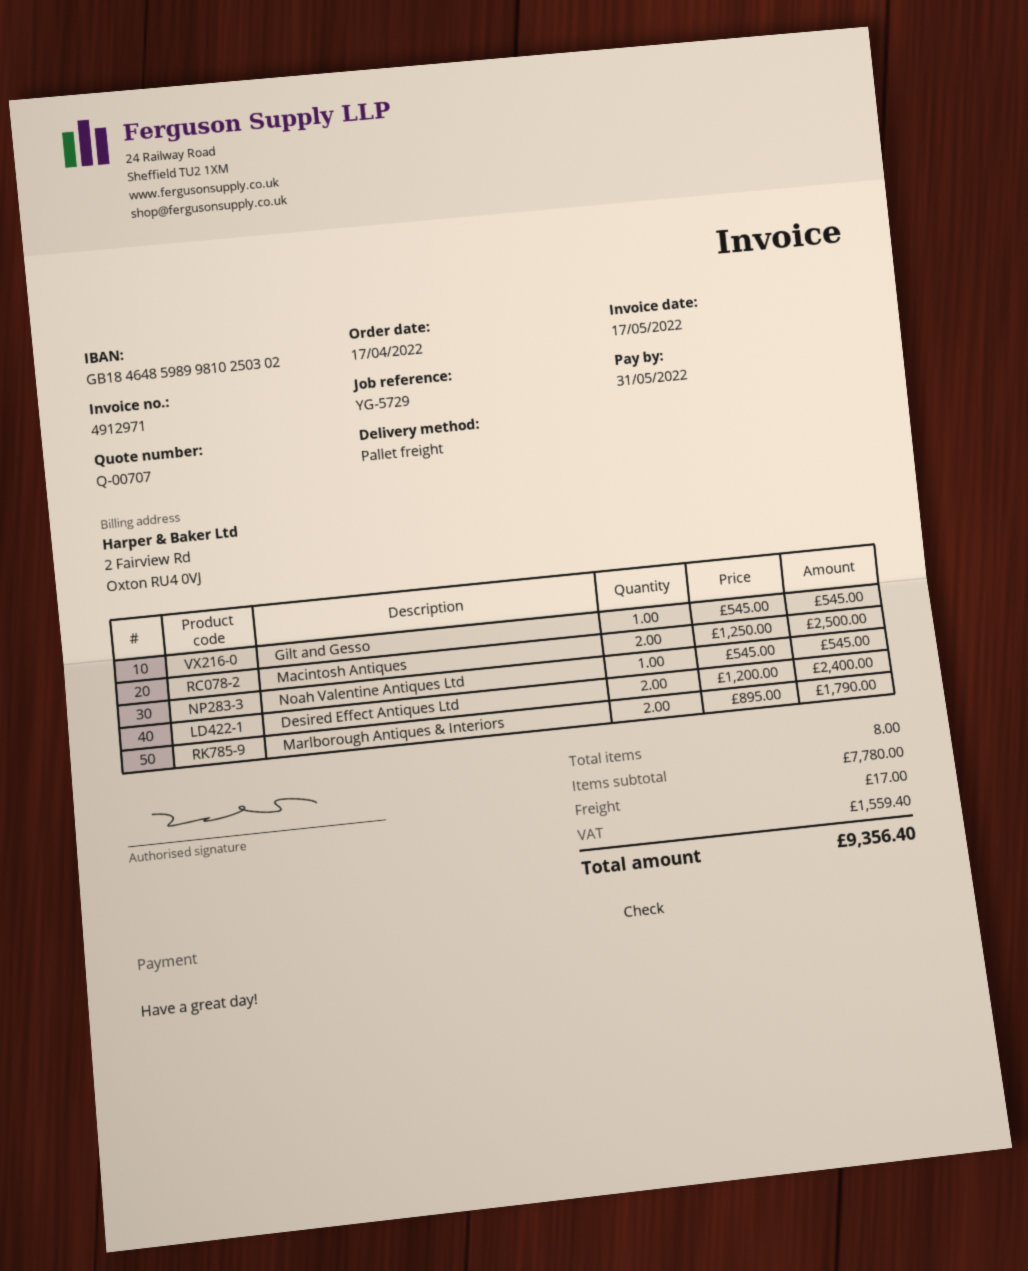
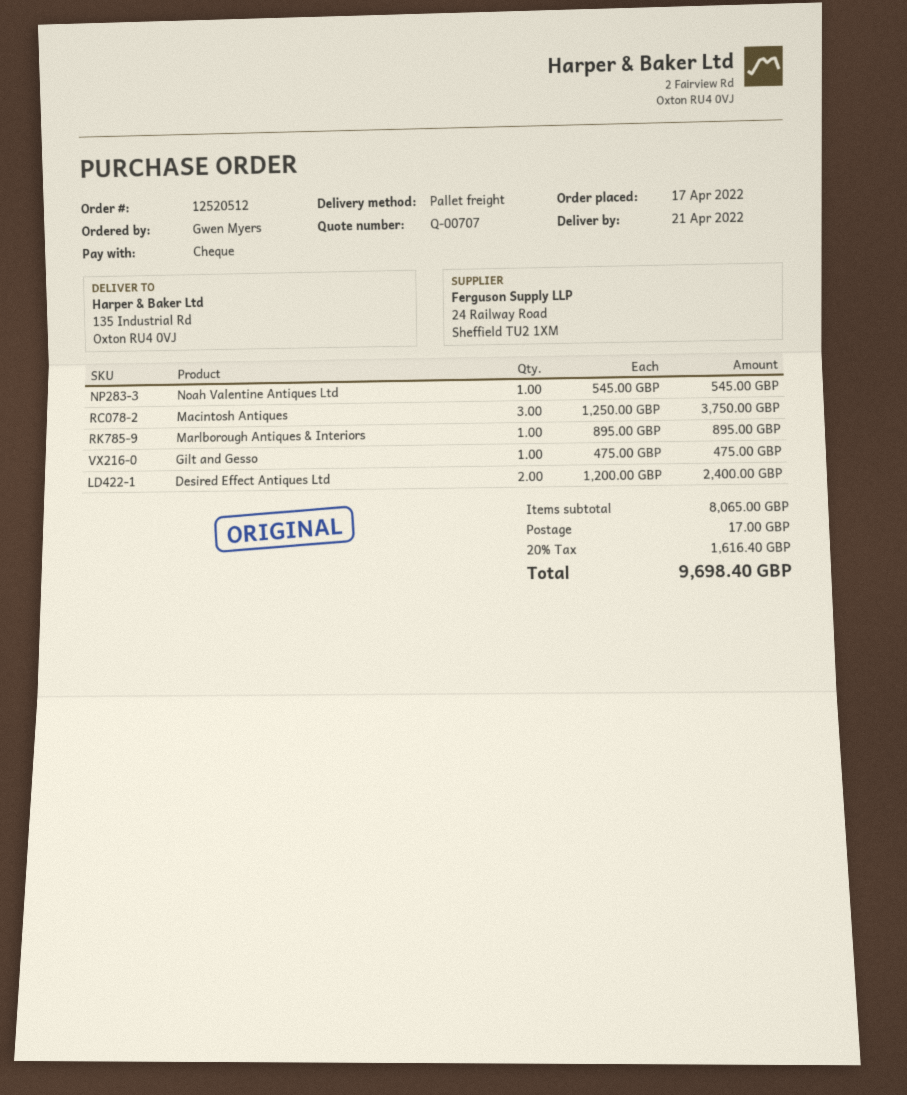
Gilt and Gesso: 1 x 545.00 = 545.00 -> 1 x 475.00 = 475.00
Macintosh Antiques: 2 x 1250.00 = 2500.00 -> 3 x 1250.00 = 3750.00
Marlborough Antiques & Interiors: 2 x 895.00 = 1790.00 -> 1 x 895.00 = 895.00
subtotal: 7780.00 -> 8065.00
tax: 1559.40 -> 1616.40
total: 9356.40 -> 9698.40

